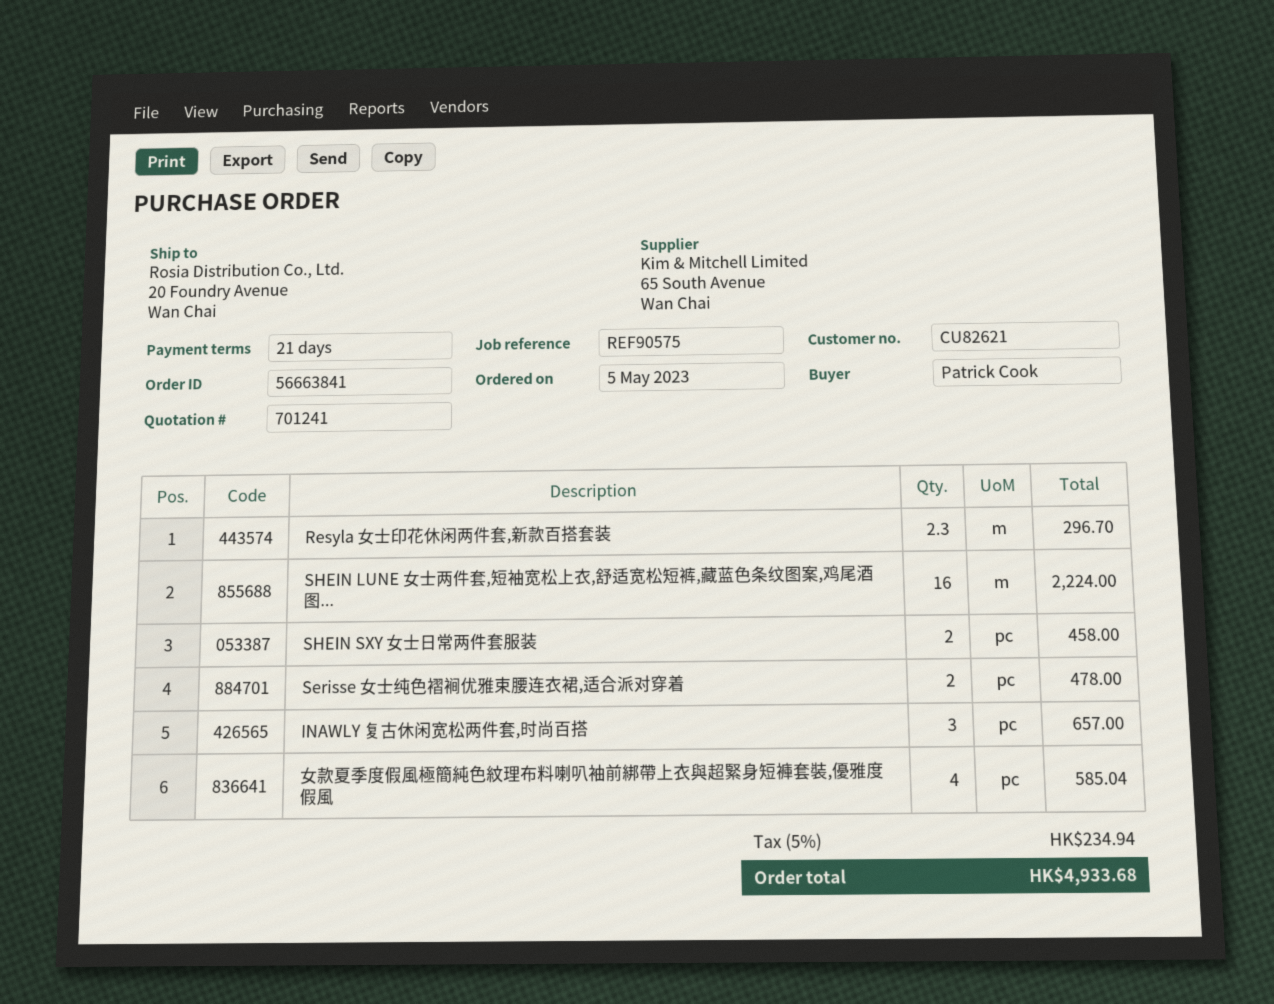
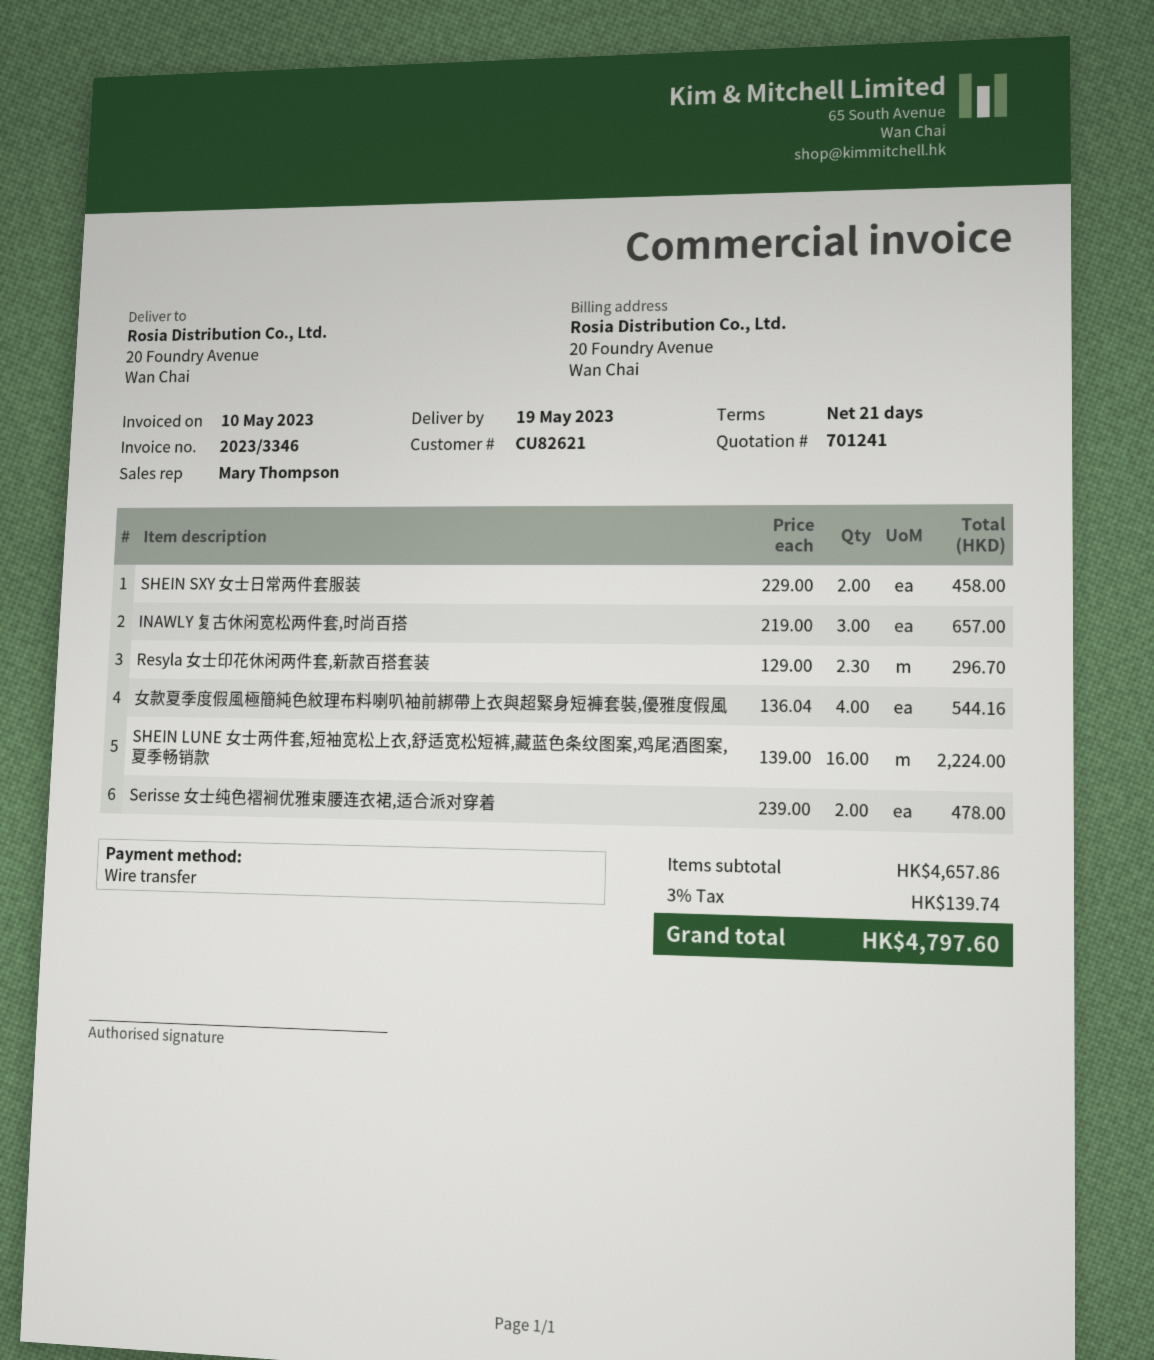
女款夏季度假風極簡純色紋理布料喇叭袖前綁帶上衣與超緊身短褲套裝,優雅度假風: 4 for 585.04 -> 4 for 544.16
tax: 5% = 234.94 -> 3% = 139.74
total: 4933.68 -> 4797.60

